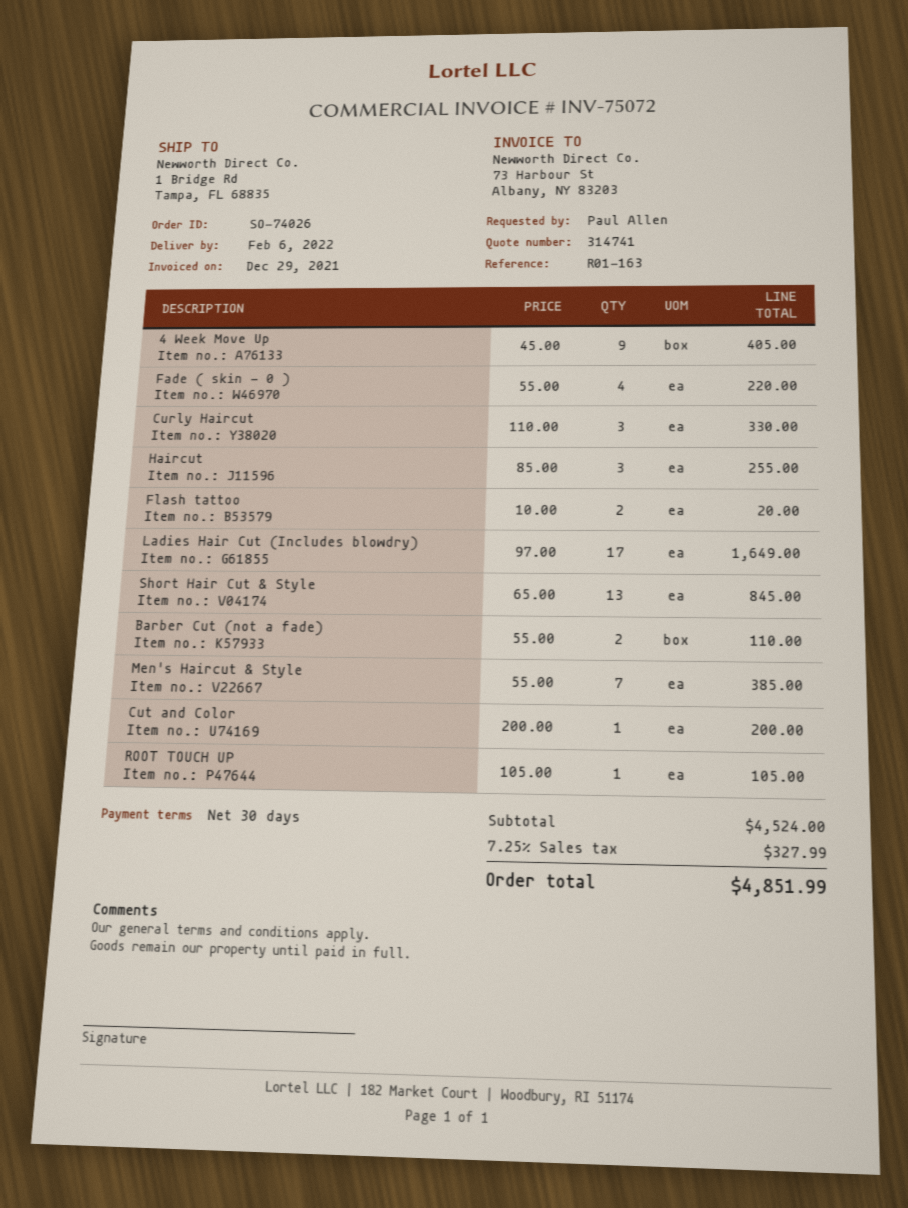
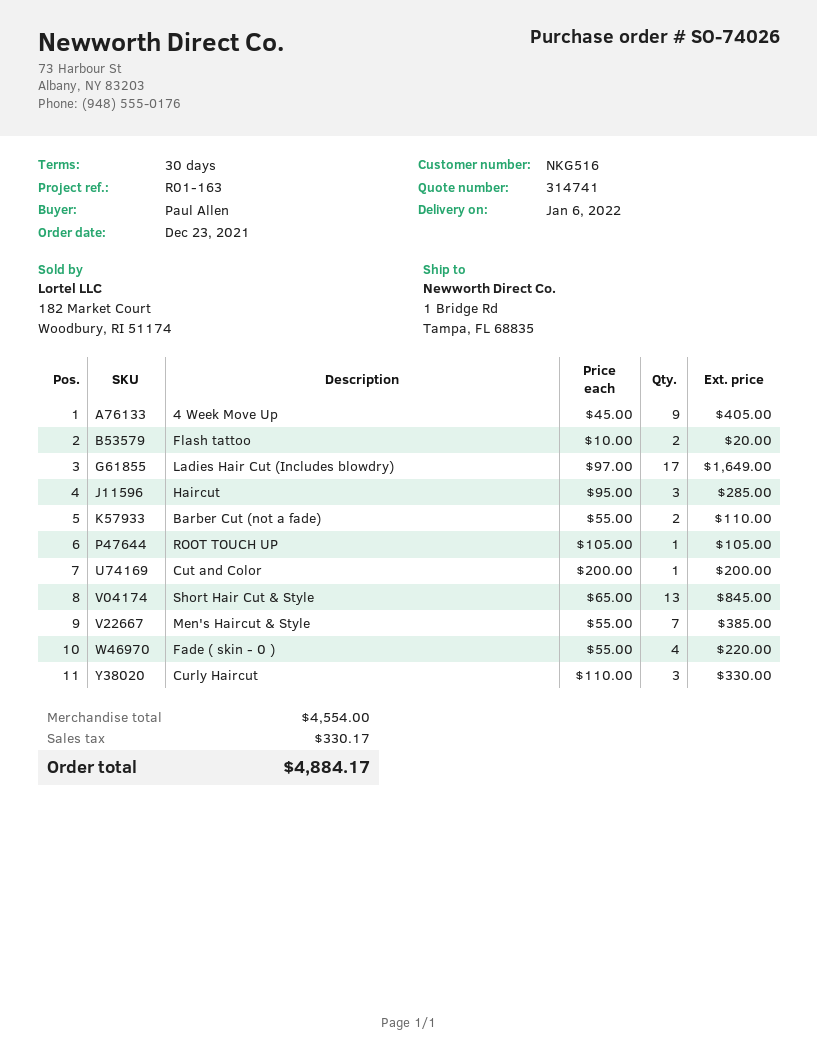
delivery date: 2022-02-06 -> 2022-01-06
Haircut: 3 x 85.00 = 255.00 -> 3 x 95.00 = 285.00
subtotal: 4524.00 -> 4554.00
tax: 327.99 -> 330.17
total: 4851.99 -> 4884.17

